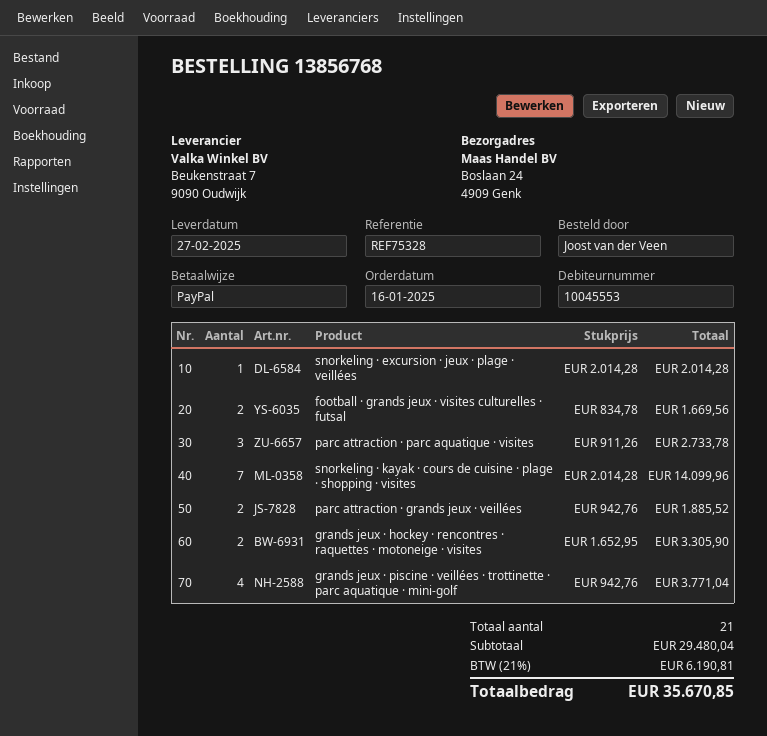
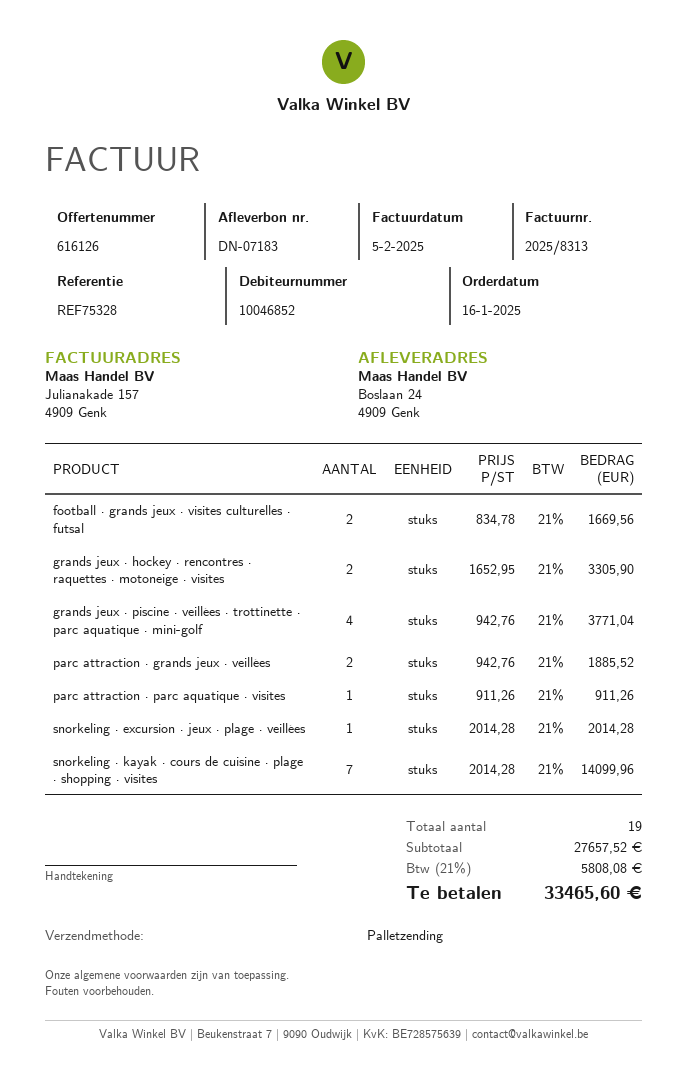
customer number: 10045553 -> 10046852
parc attraction · parc aquatique · visites: 3 x 911.26 = 2733.78 -> 1 x 911.26 = 911.26
total quantity: 21 -> 19
subtotal: 29480.04 -> 27657.52
tax: 21% = 6190.81 -> 21% = 5808.08
total: 35670.85 -> 33465.60

